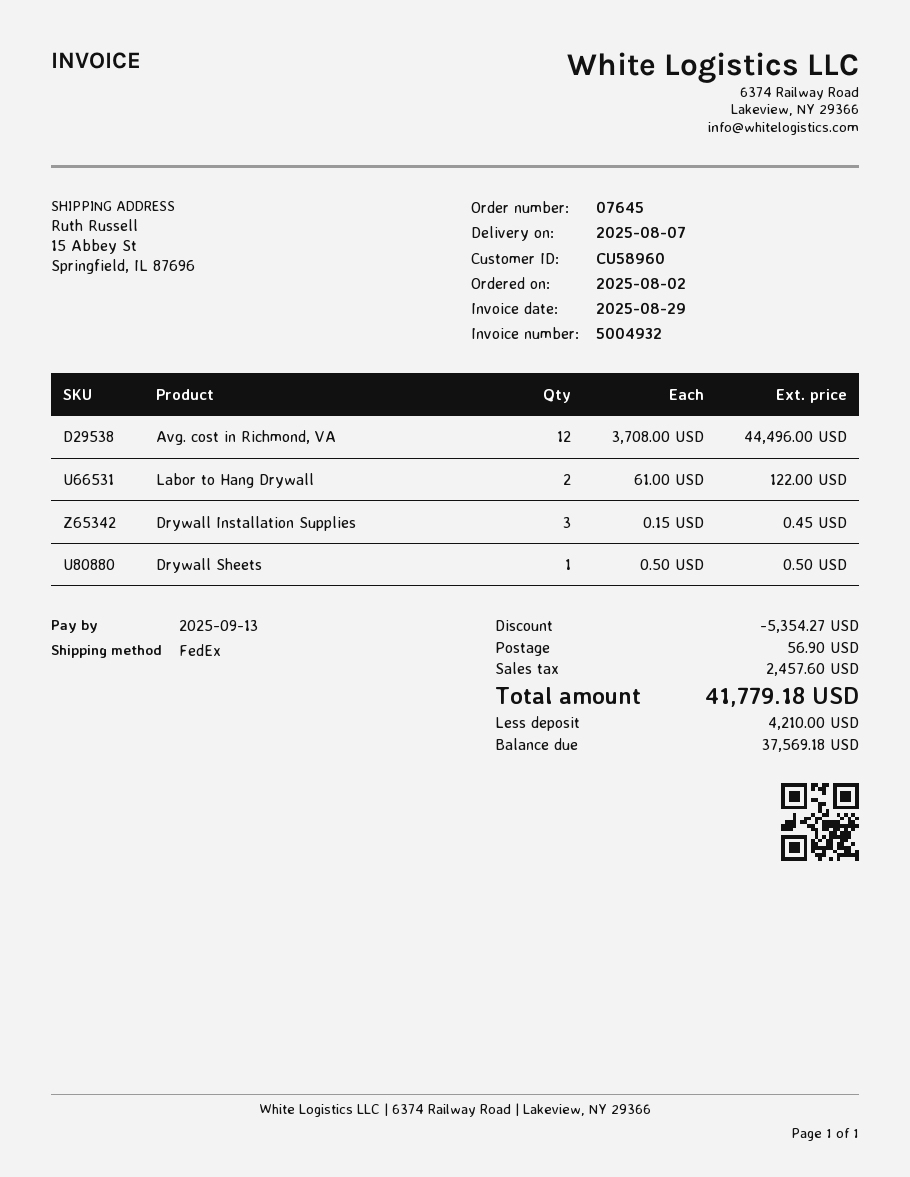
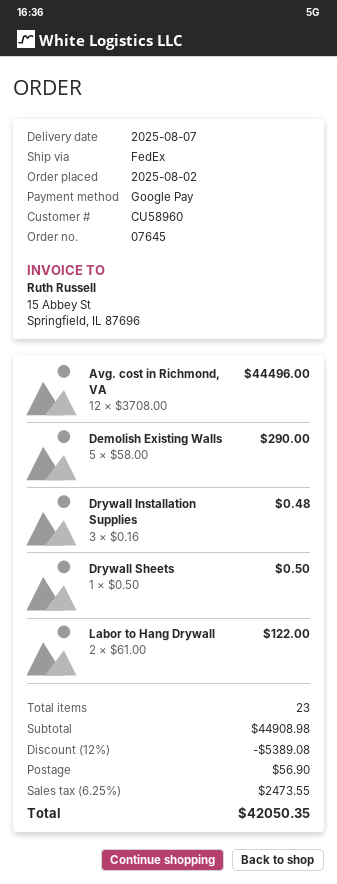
Drywall Installation Supplies: 3 x 0.15 = 0.45 -> 3 x 0.16 = 0.48
Demolish Existing Walls: none -> 5 x 58.00 = 290.00
discount: 5354.27 -> 5389.08
tax: 2457.60 -> 2473.55
total: 41779.18 -> 42050.35

